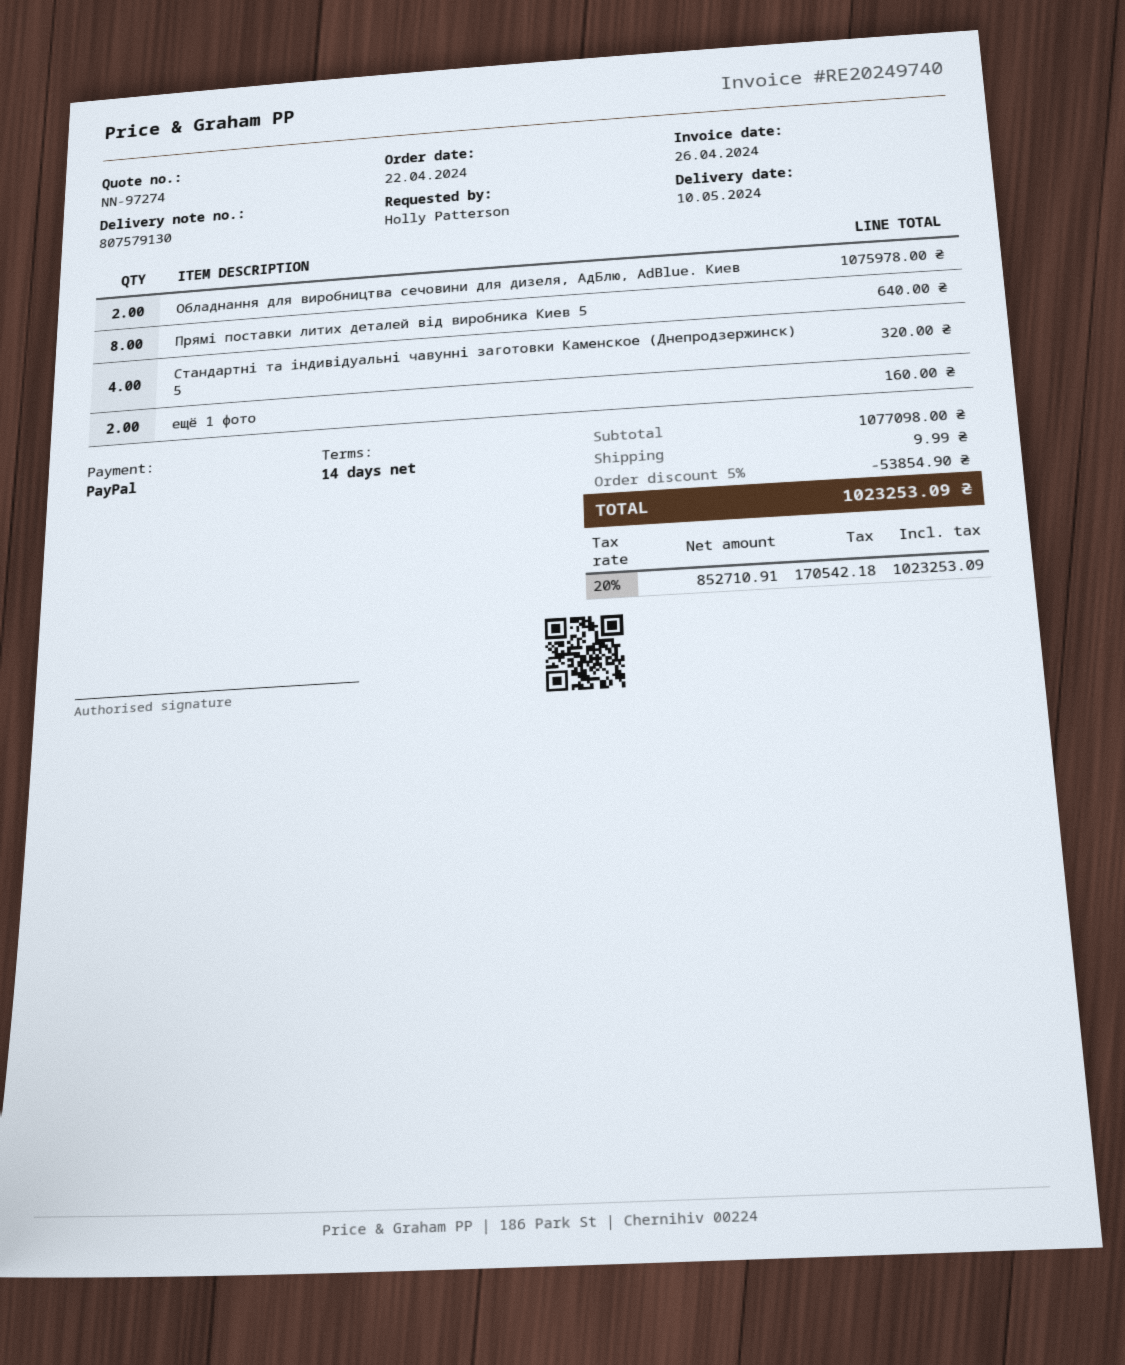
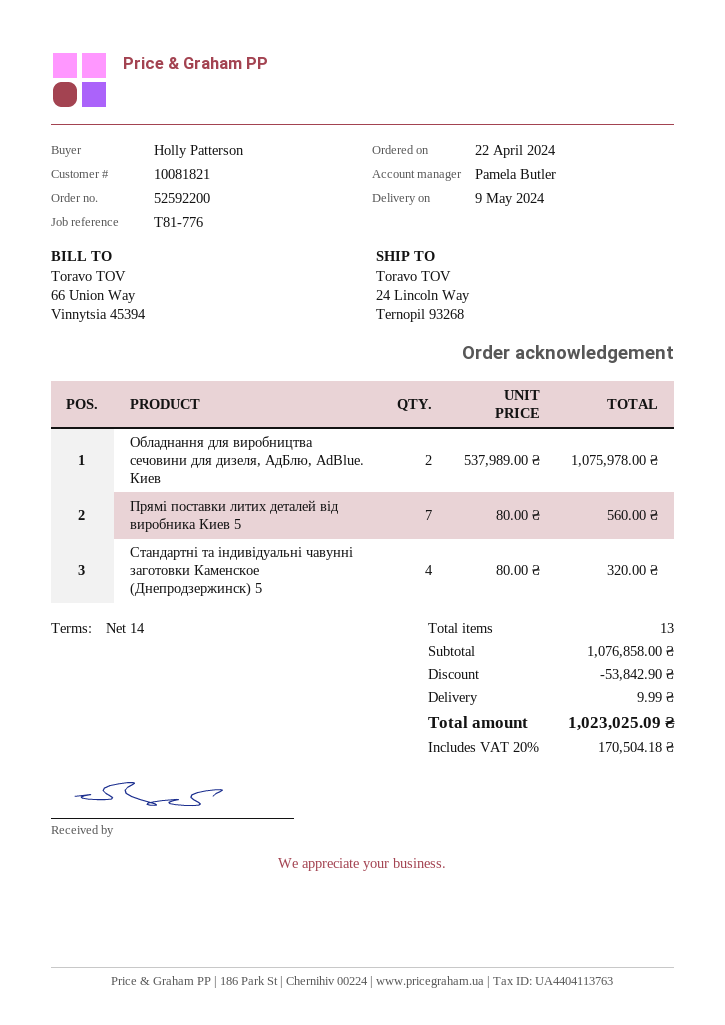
delivery date: 2024-05-10 -> 2024-05-09
Прямі поставки литих деталей від виробника Киев 5: 8 for 640.00 -> 7 for 560.00
ещё 1 фото: 2 for 160.00 -> none
subtotal: 1077098.00 -> 1076858.00
discount: 53854.90 -> 53842.90
tax: 20% = 170542.18 -> 20% = 170504.18
total: 1023253.09 -> 1023025.09

